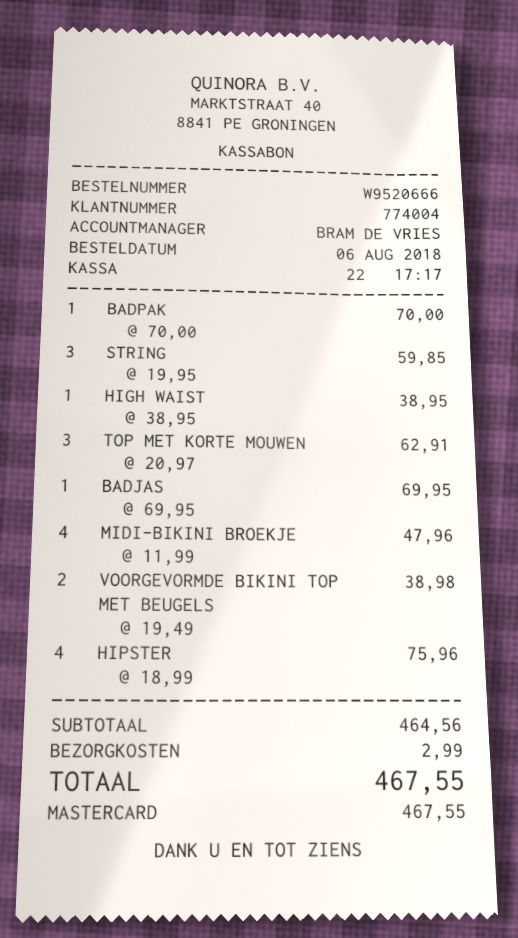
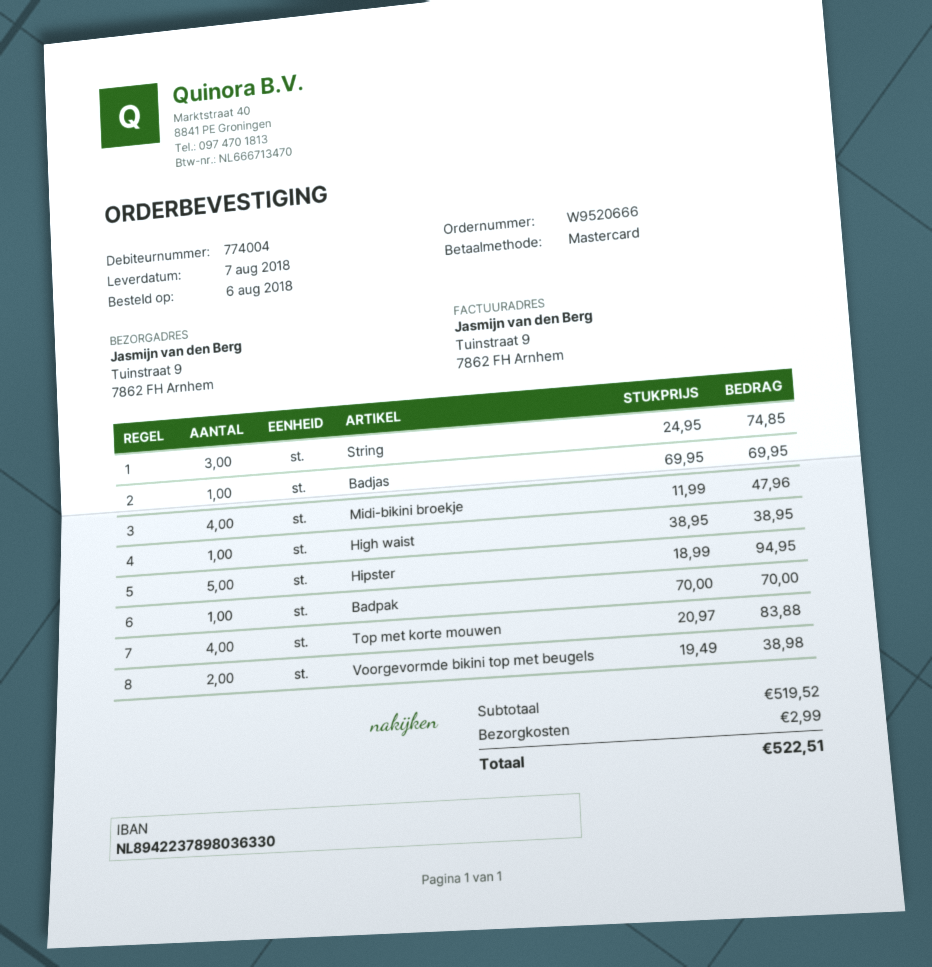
STRING: 3 x 19.95 = 59.85 -> 3 x 24.95 = 74.85
TOP MET KORTE MOUWEN: 3 x 20.97 = 62.91 -> 4 x 20.97 = 83.88
HIPSTER: 4 x 18.99 = 75.96 -> 5 x 18.99 = 94.95
subtotal: 464.56 -> 519.52
total: 467.55 -> 522.51

